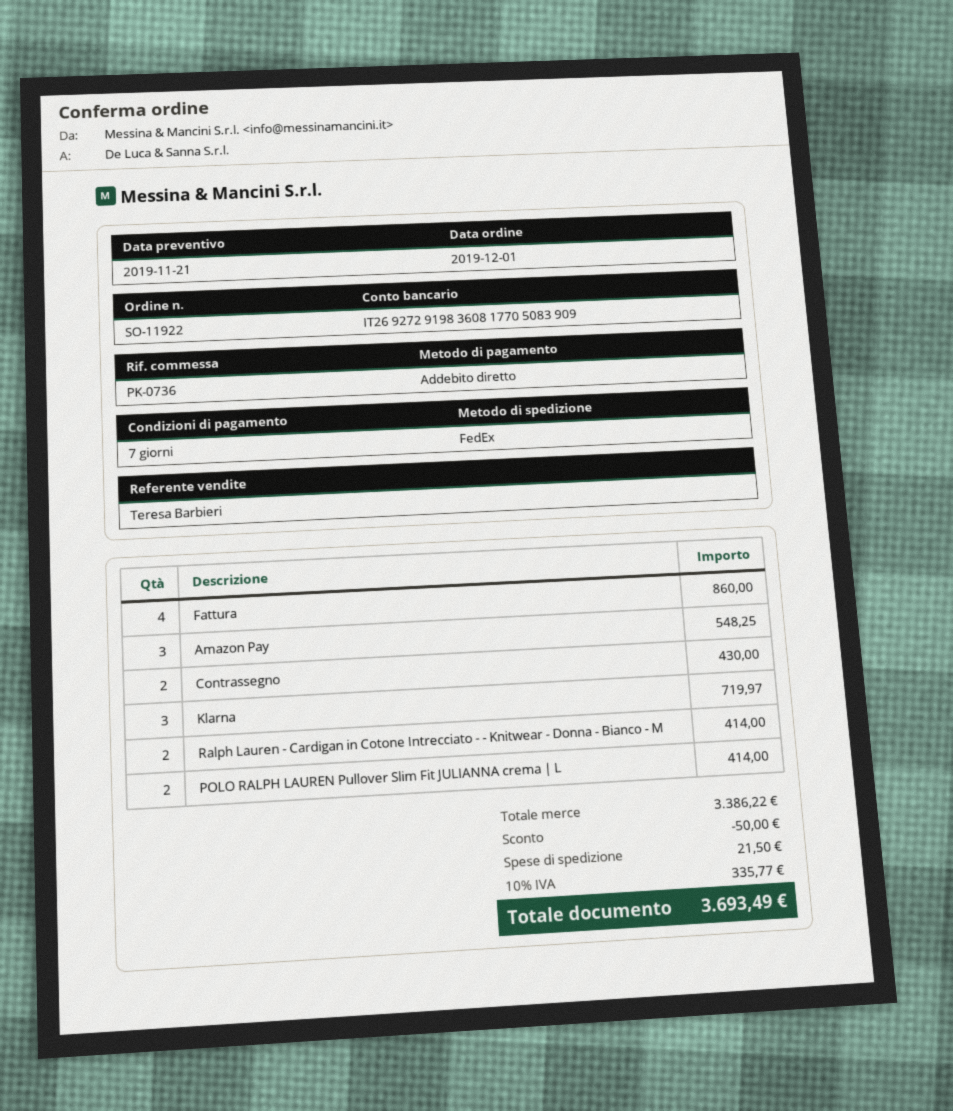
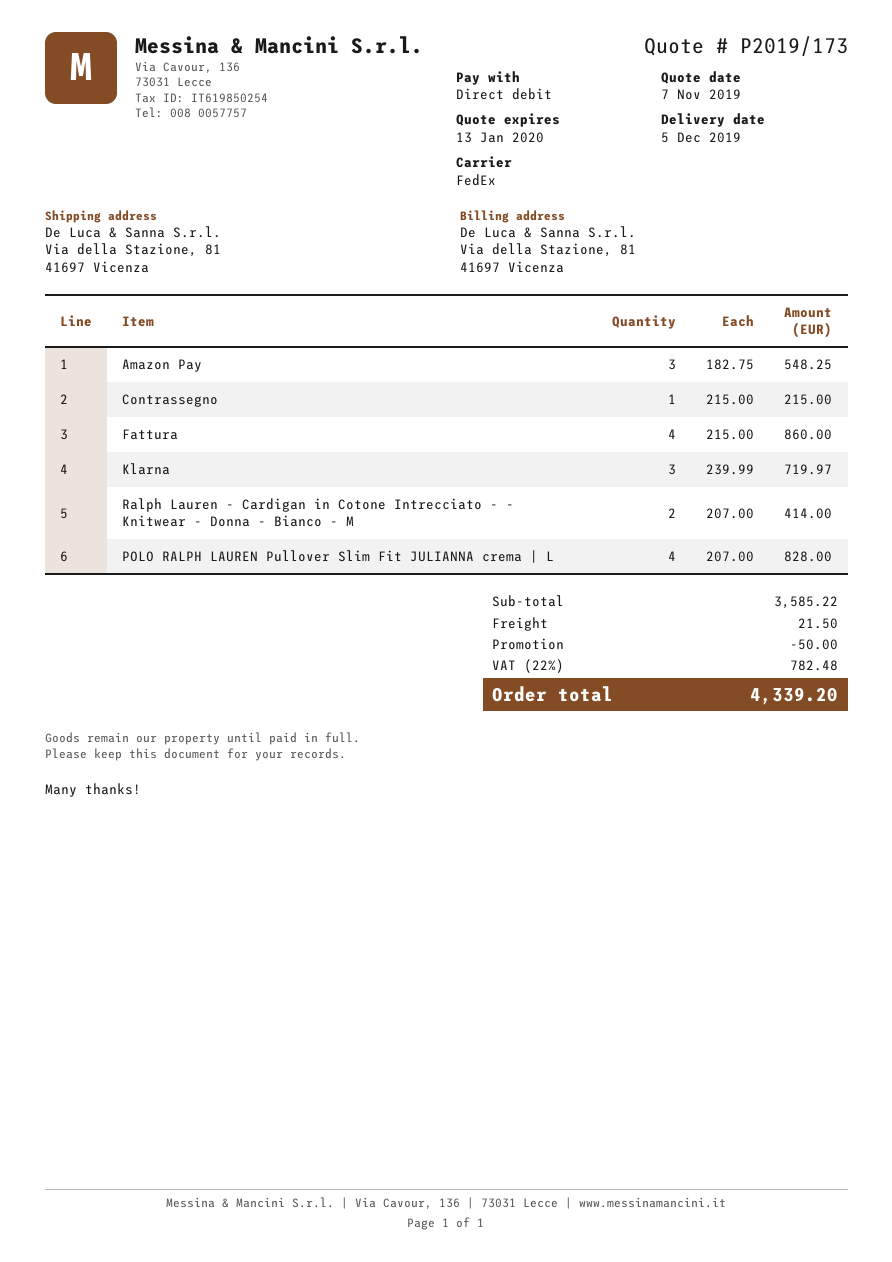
quote date: 2019-11-21 -> 2019-11-07
Contrassegno: 2 for 430.00 -> 1 for 215.00
POLO RALPH LAUREN Pullover Slim Fit JULIANNA crema | L: 2 for 414.00 -> 4 for 828.00
subtotal: 3386.22 -> 3585.22
tax: 10% = 335.77 -> 22% = 782.48
total: 3693.49 -> 4339.20

